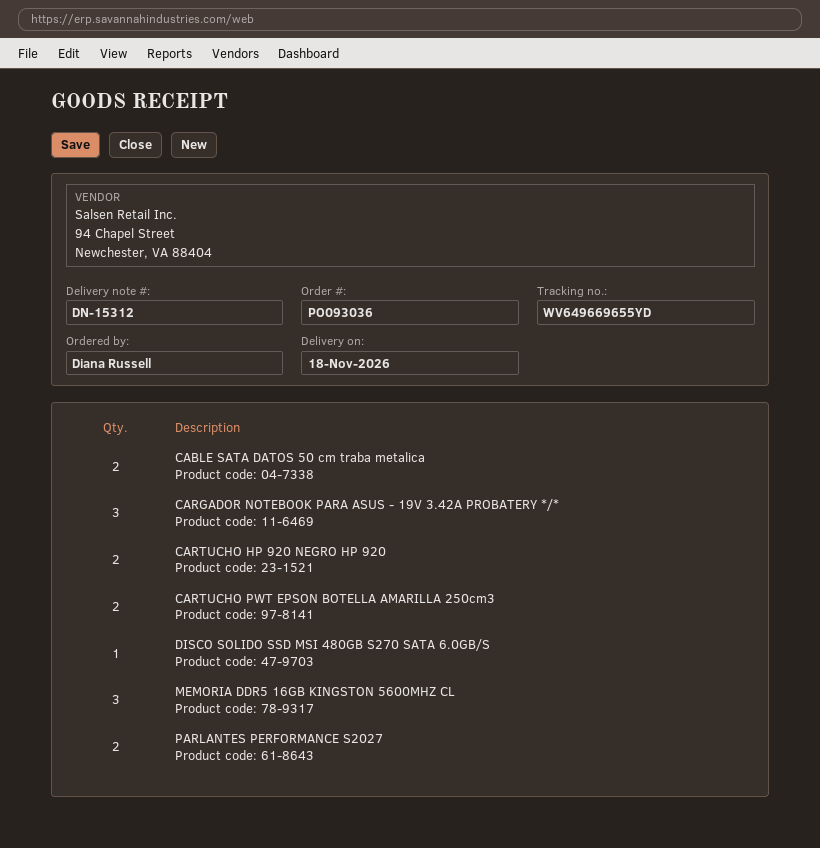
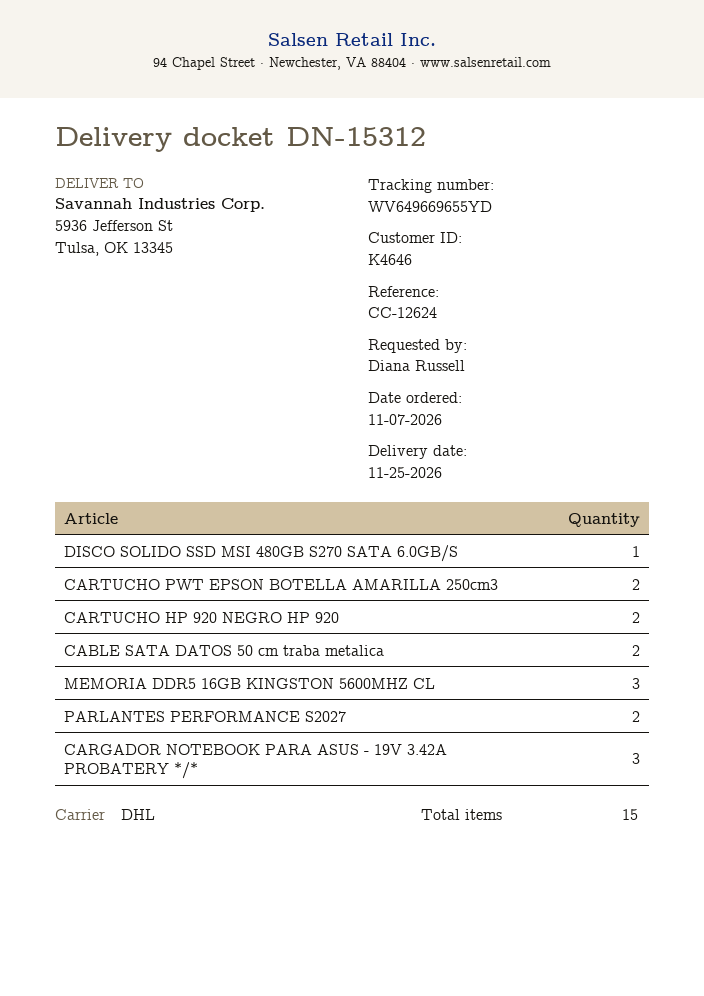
delivery date: 2026-11-18 -> 2026-11-25

